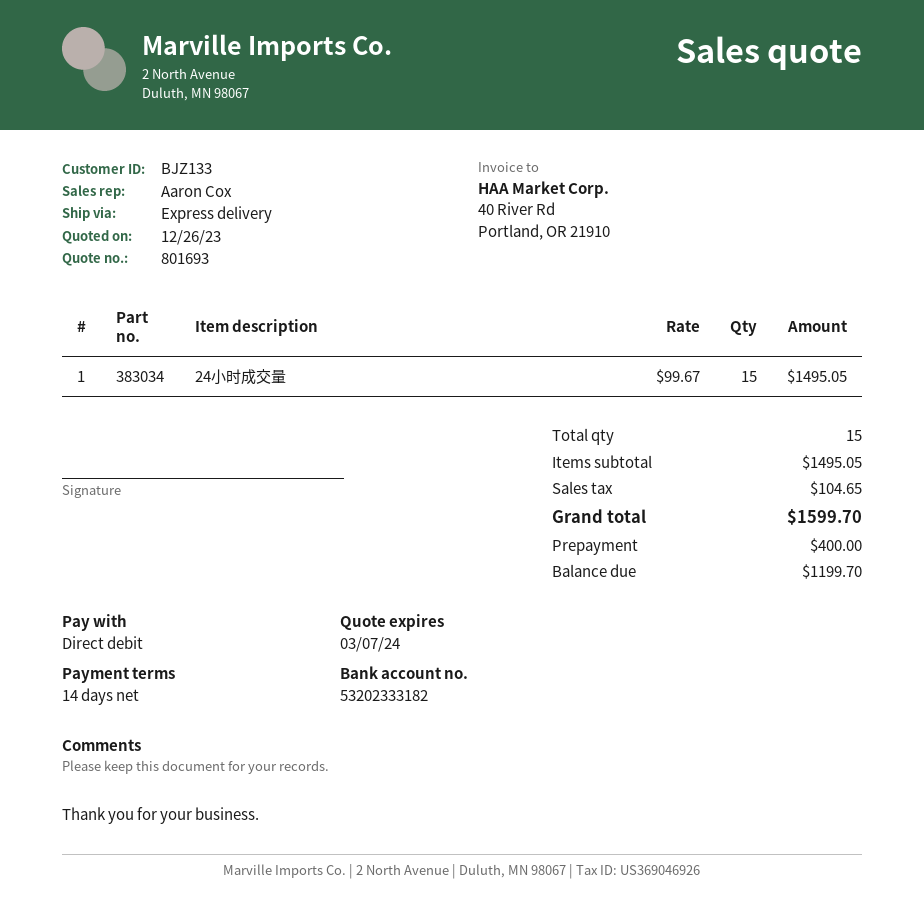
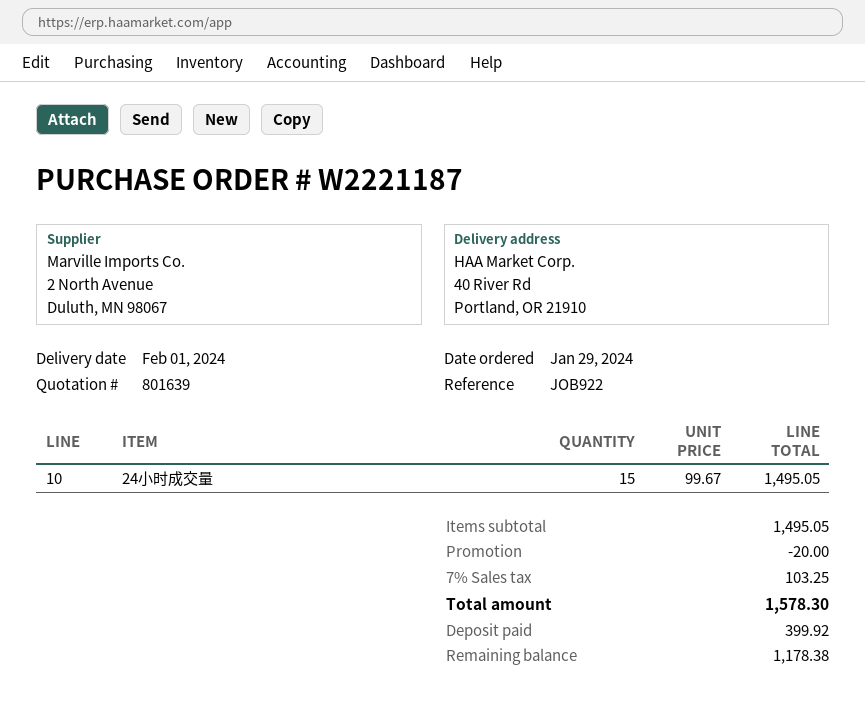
quote number: 801693 -> 801639
discount: none -> 20.00
tax: 104.65 -> 103.25
total: 1599.70 -> 1578.30
deposit: 400.00 -> 399.92
balance: 1199.70 -> 1178.38

